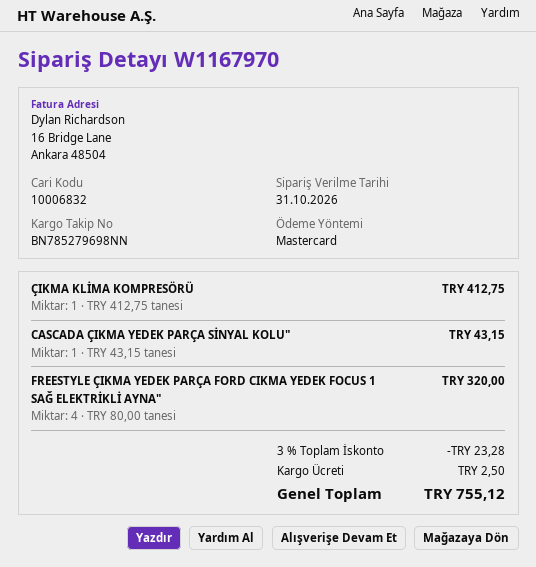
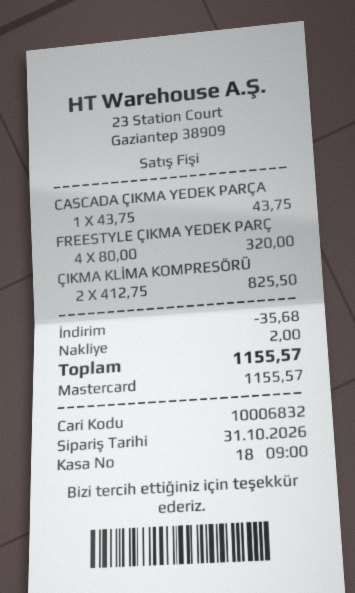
ÇIKMA KLİMA KOMPRESÖRÜ: 1 x 412.75 = 412.75 -> 2 x 412.75 = 825.50
CASCADA ÇIKMA YEDEK PARÇA SİNYAL KOLU": 1 x 43.15 = 43.15 -> 1 x 43.75 = 43.75
discount: 23.28 -> 35.68
shipping: 2.50 -> 2.00
total: 755.12 -> 1155.57

